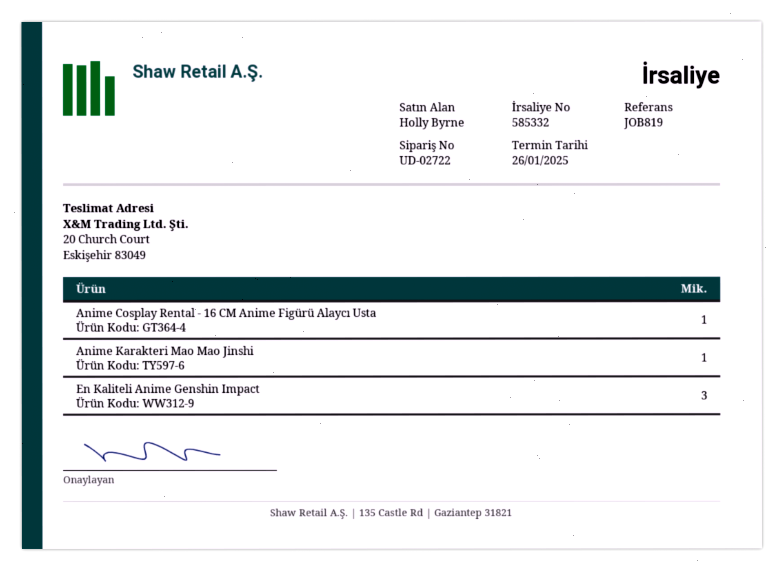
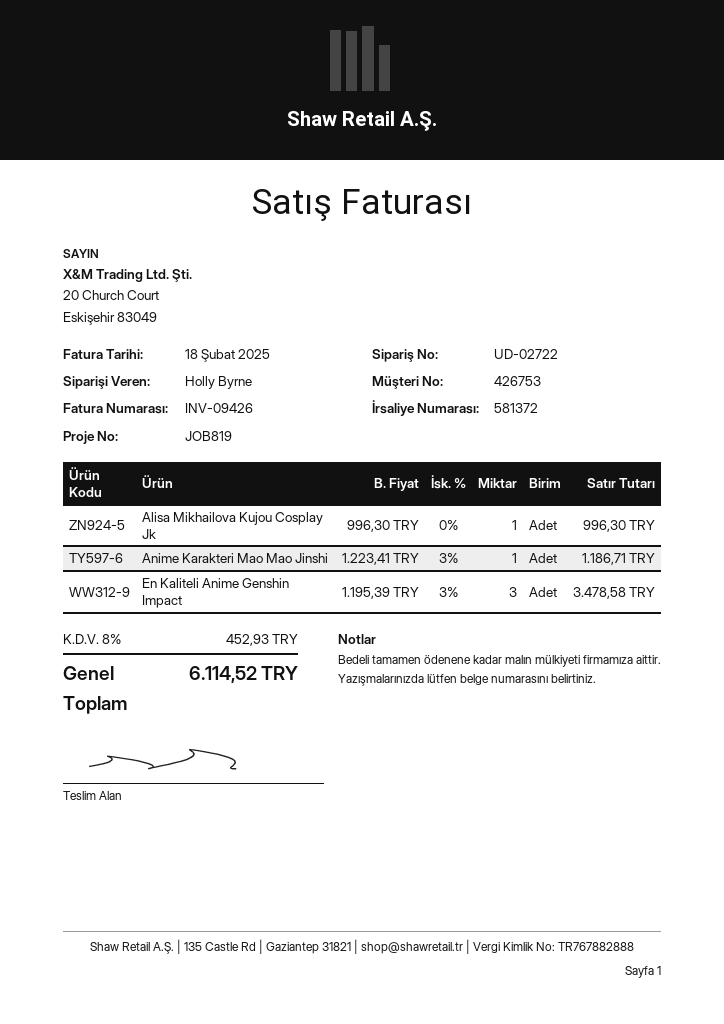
delivery note number: 585332 -> 581372
Anime Cosplay Rental - 16 CM Anime Figürü Alaycı Usta: 1 -> none
Alisa Mikhailova Kujou Cosplay Jk: none -> 1

